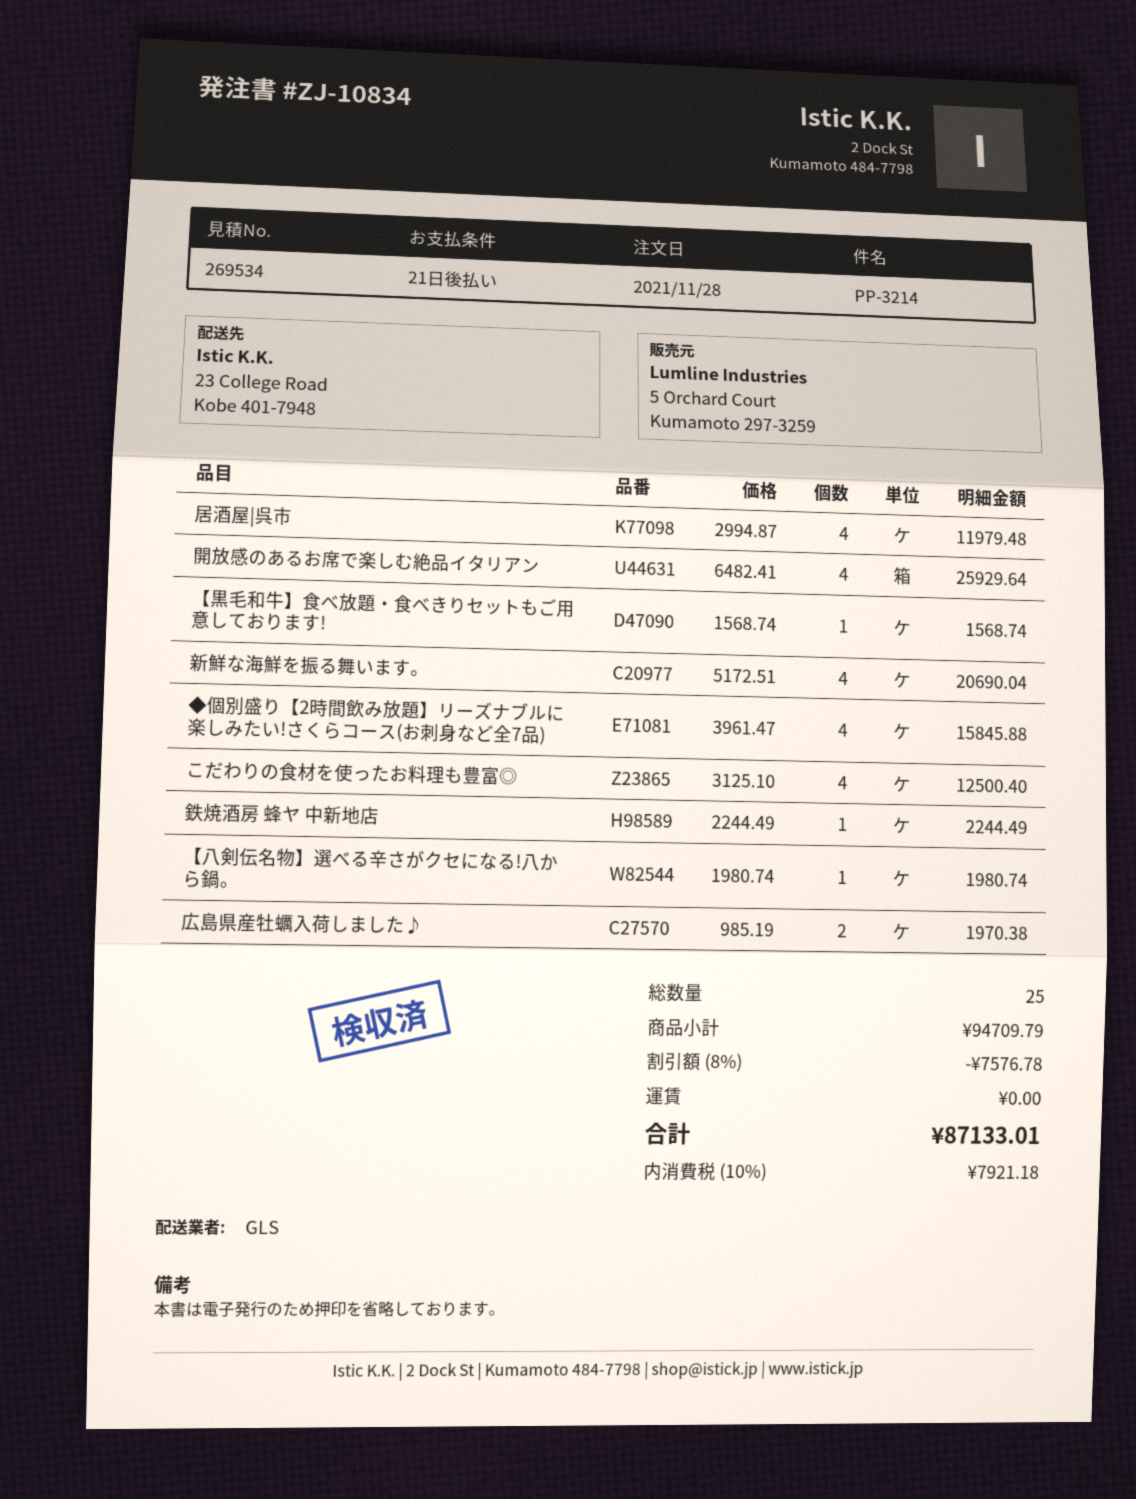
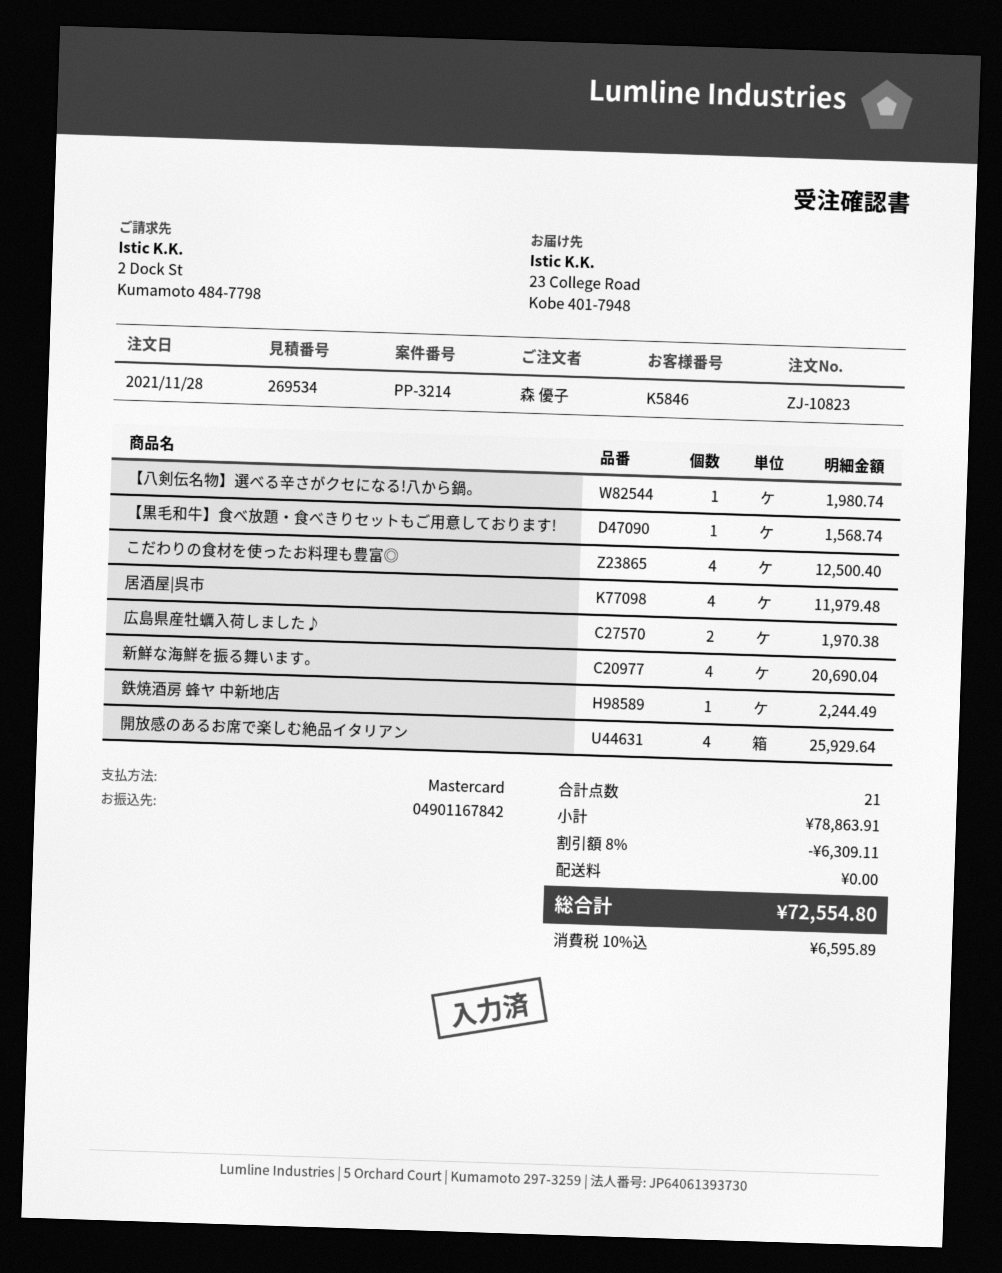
order number: ZJ-10834 -> ZJ-10823
◆個別盛り【2時間飲み放題】リーズナブルに楽しみたい!さくらコース(お刺身など全7品): 4 for 15845.88 -> none
total quantity: 25 -> 21
subtotal: 94709.79 -> 78863.91
discount: 8% = 7576.78 -> 8% = 6309.11
tax: 10% = 7921.18 -> 10% = 6595.89
total: 87133.01 -> 72554.80

